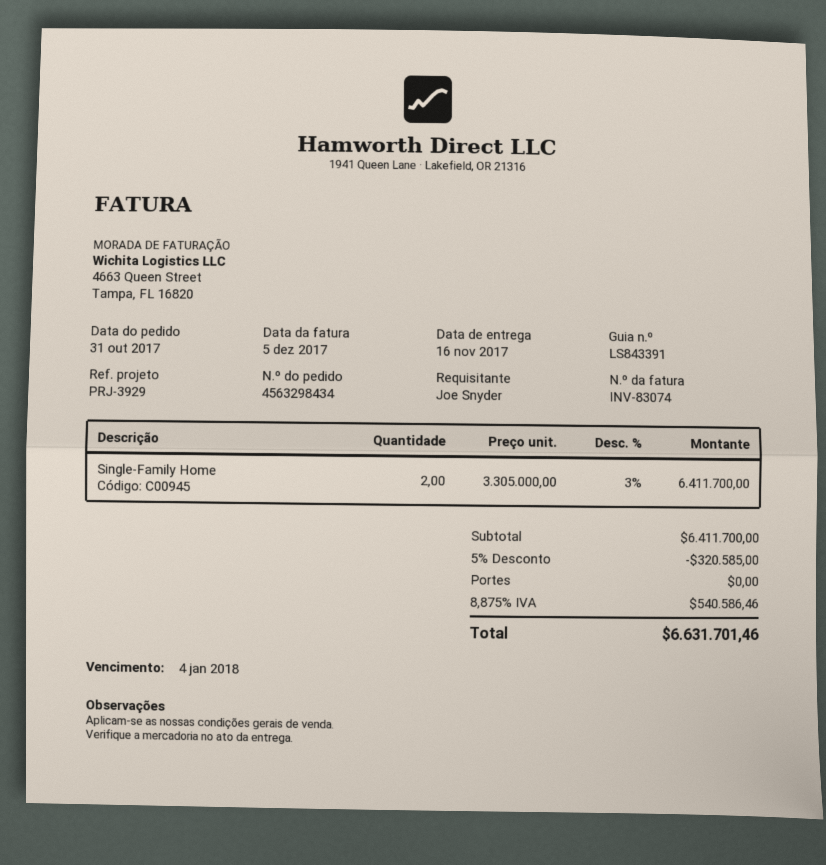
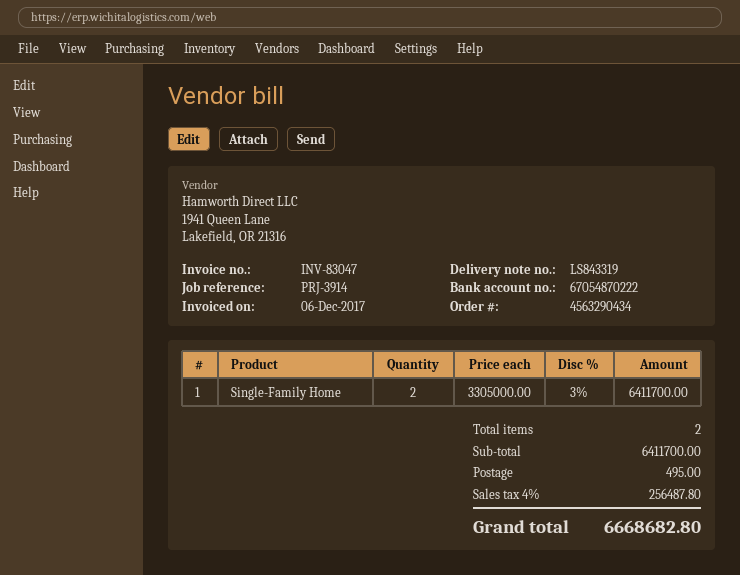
order number: 4563298434 -> 4563290434
delivery note number: LS843391 -> LS843319
invoice number: INV-83074 -> INV-83047
invoice date: 2017-12-05 -> 2017-12-06
reference: PRJ-3929 -> PRJ-3914
discount: 5% = 320585.00 -> none
shipping: 0.00 -> 495.00
tax: 8.875% = 540586.46 -> 4% = 256487.80
total: 6631701.46 -> 6668682.80

